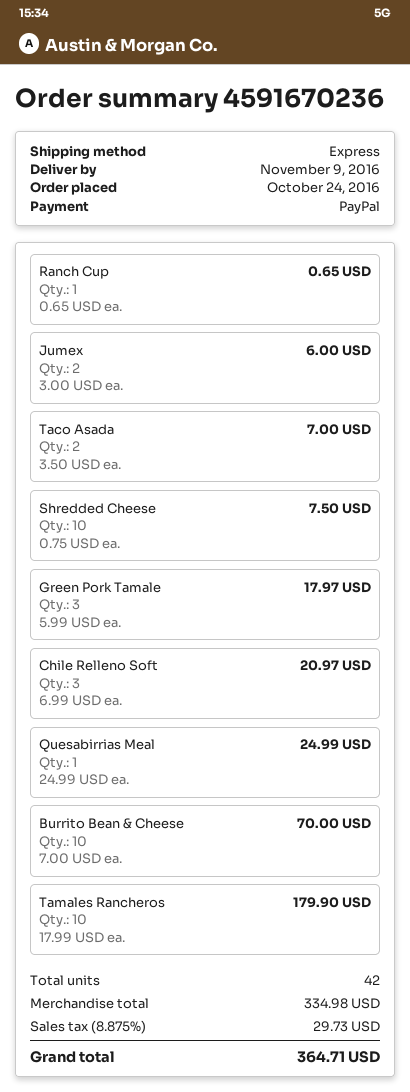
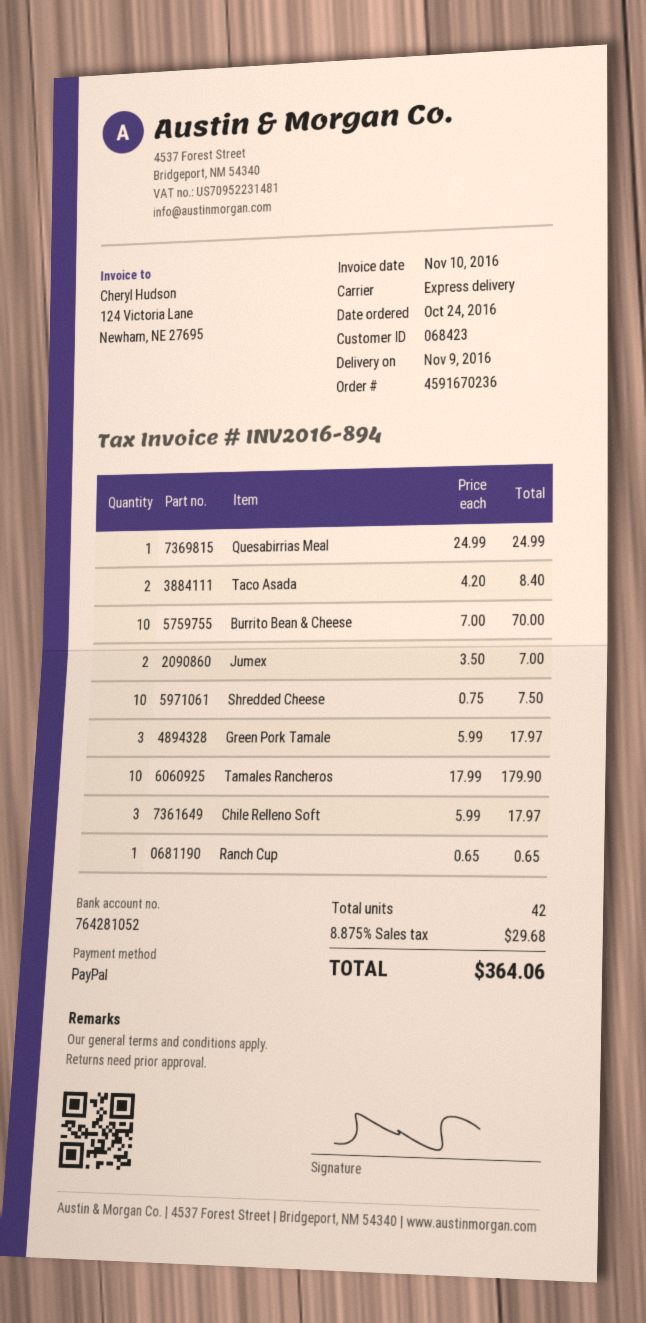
Jumex: 2 x 3.00 = 6.00 -> 2 x 3.50 = 7.00
Taco Asada: 2 x 3.50 = 7.00 -> 2 x 4.20 = 8.40
Chile Relleno Soft: 3 x 6.99 = 20.97 -> 3 x 5.99 = 17.97
tax: 8.875% = 29.73 -> 8.875% = 29.68
total: 364.71 -> 364.06

